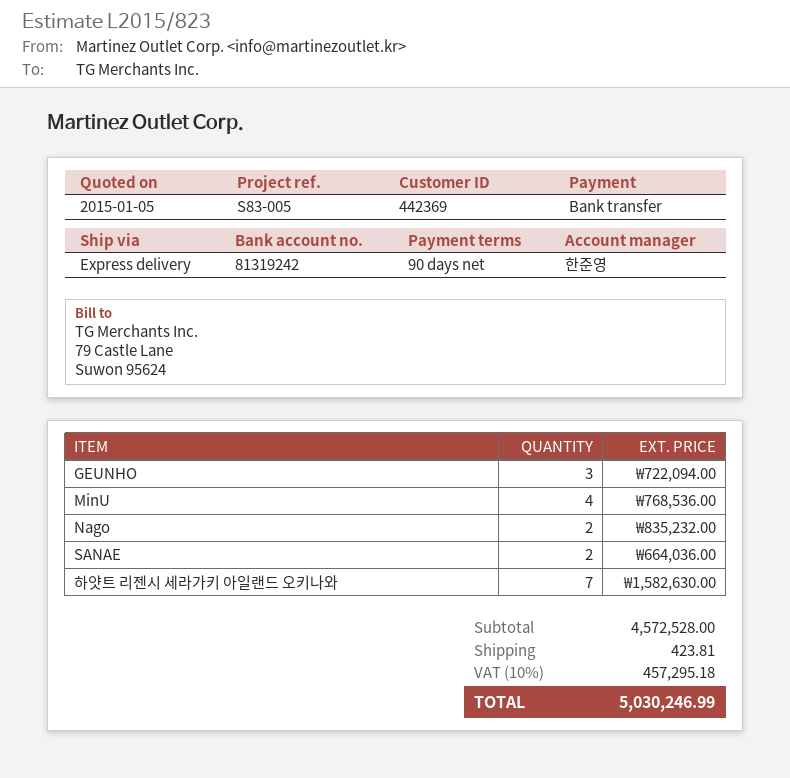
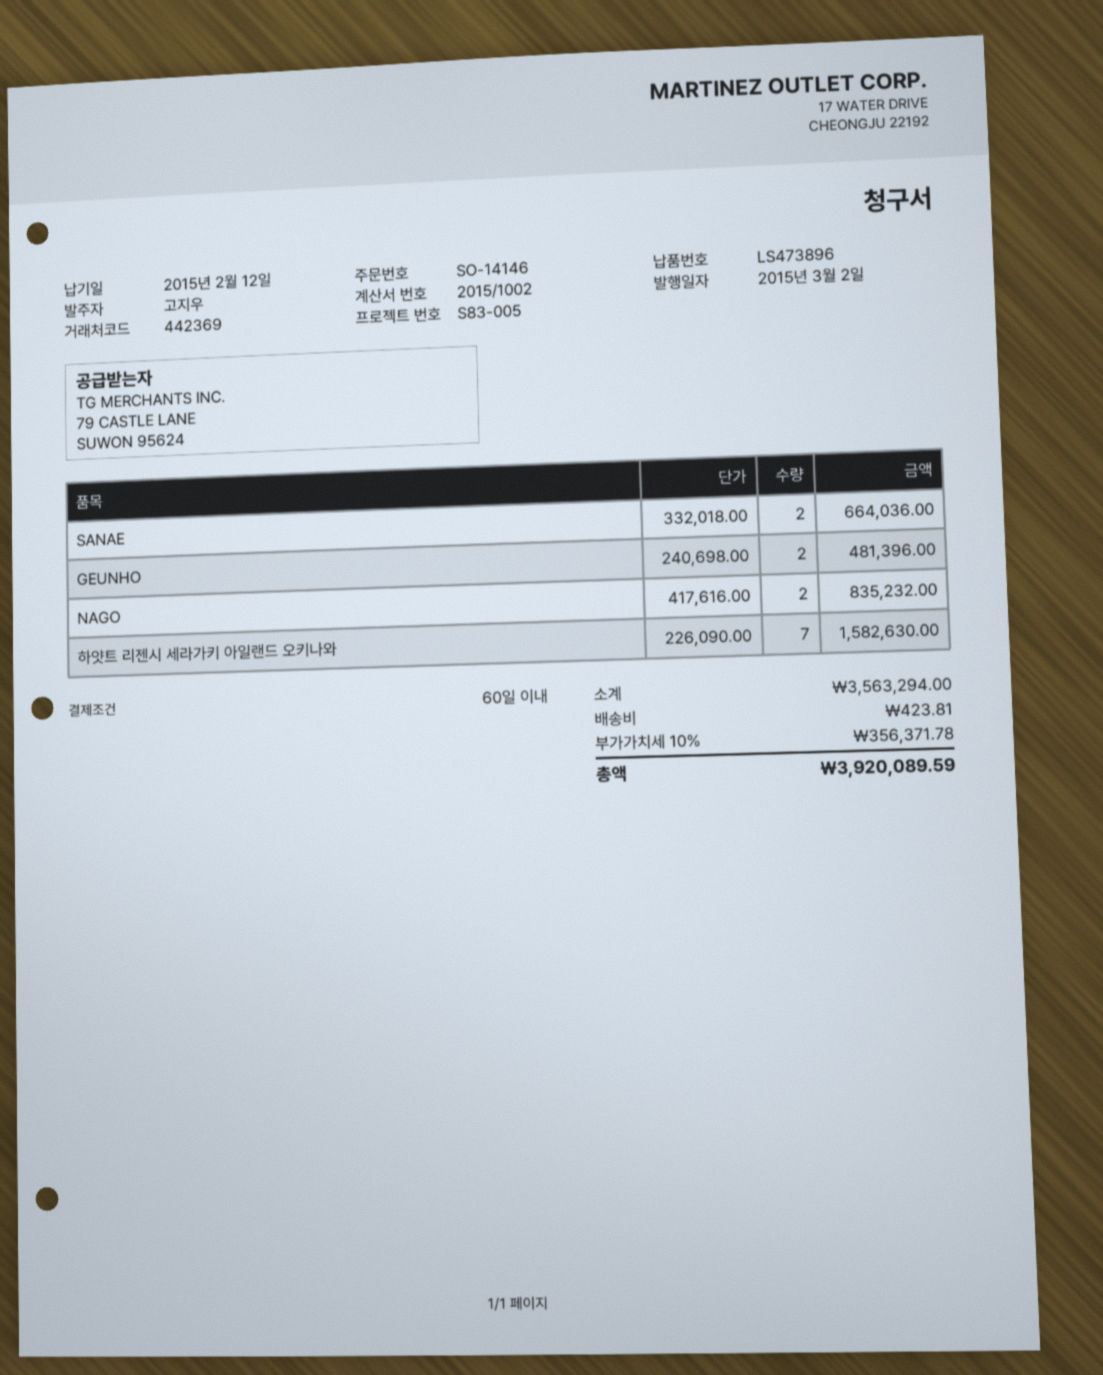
payment terms: 90 days -> 60 days
GEUNHO: 3 for 722094.00 -> 2 for 481396.00
MinU: 4 for 768536.00 -> none
subtotal: 4572528.00 -> 3563294.00
tax: 10% = 457295.18 -> 10% = 356371.78
total: 5030246.99 -> 3920089.59

